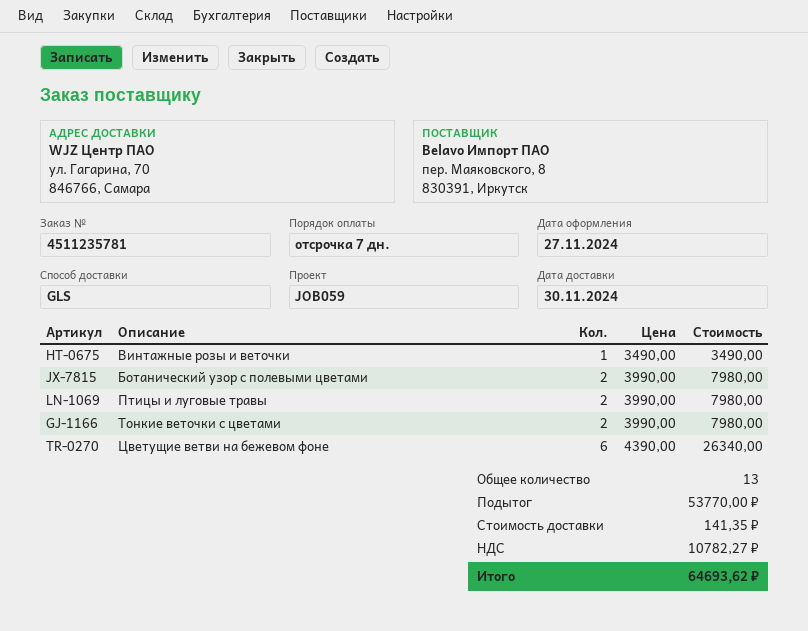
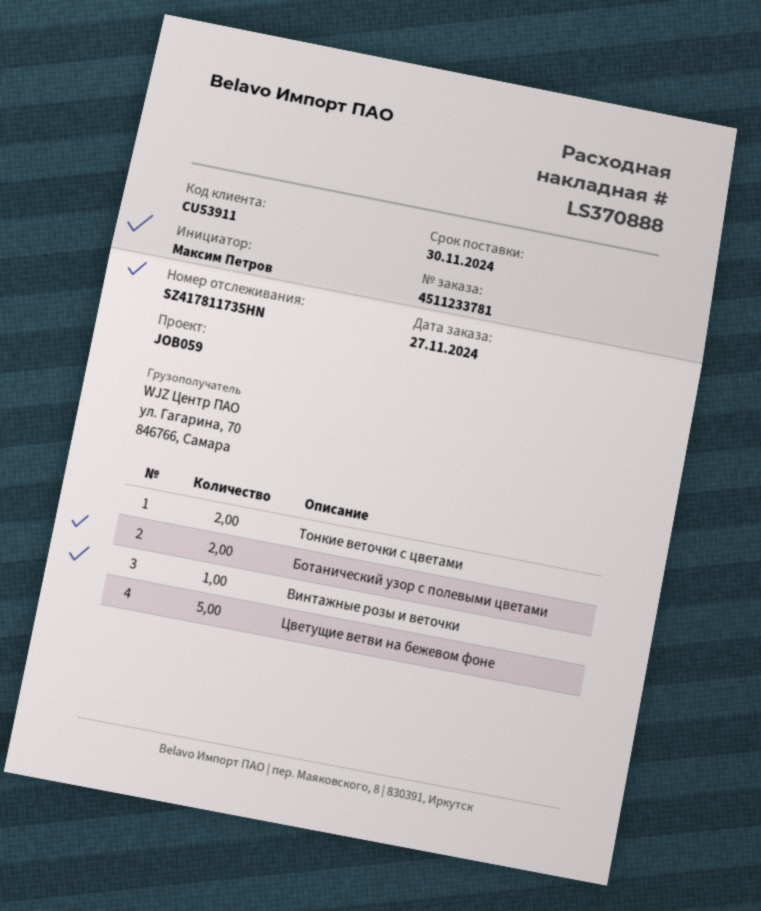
order number: 4511235781 -> 4511233781
Птицы и луговые травы: 2 -> none
Цветущие ветви на бежевом фоне: 6 -> 5

